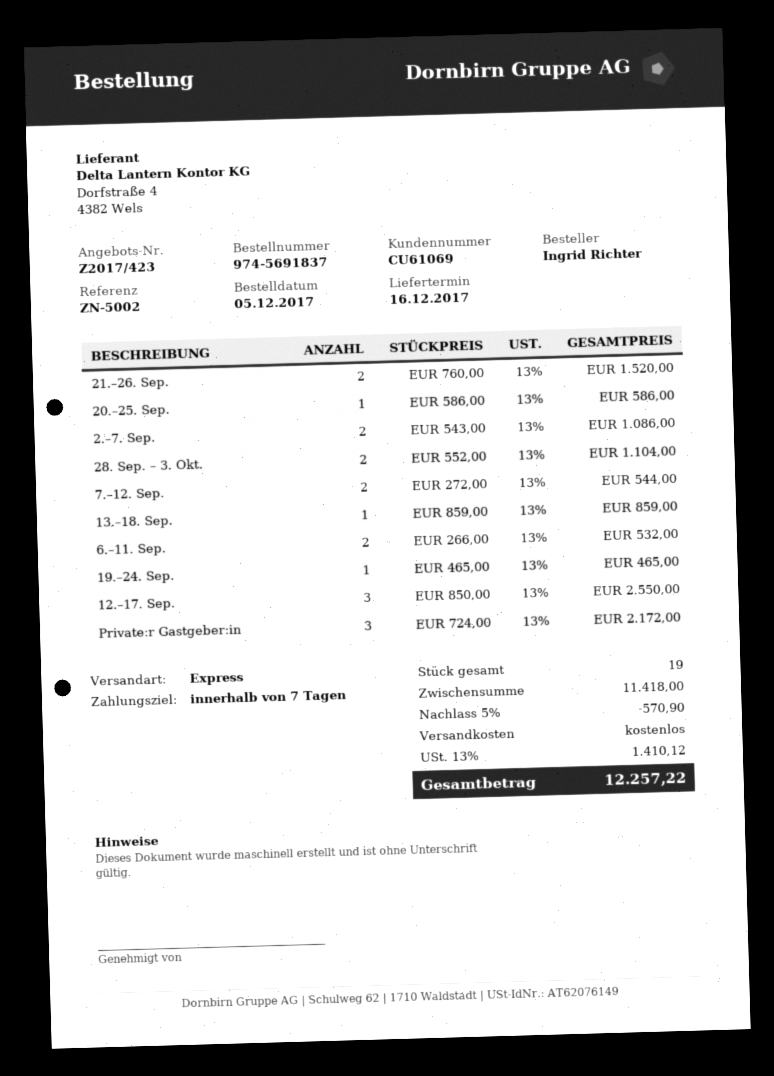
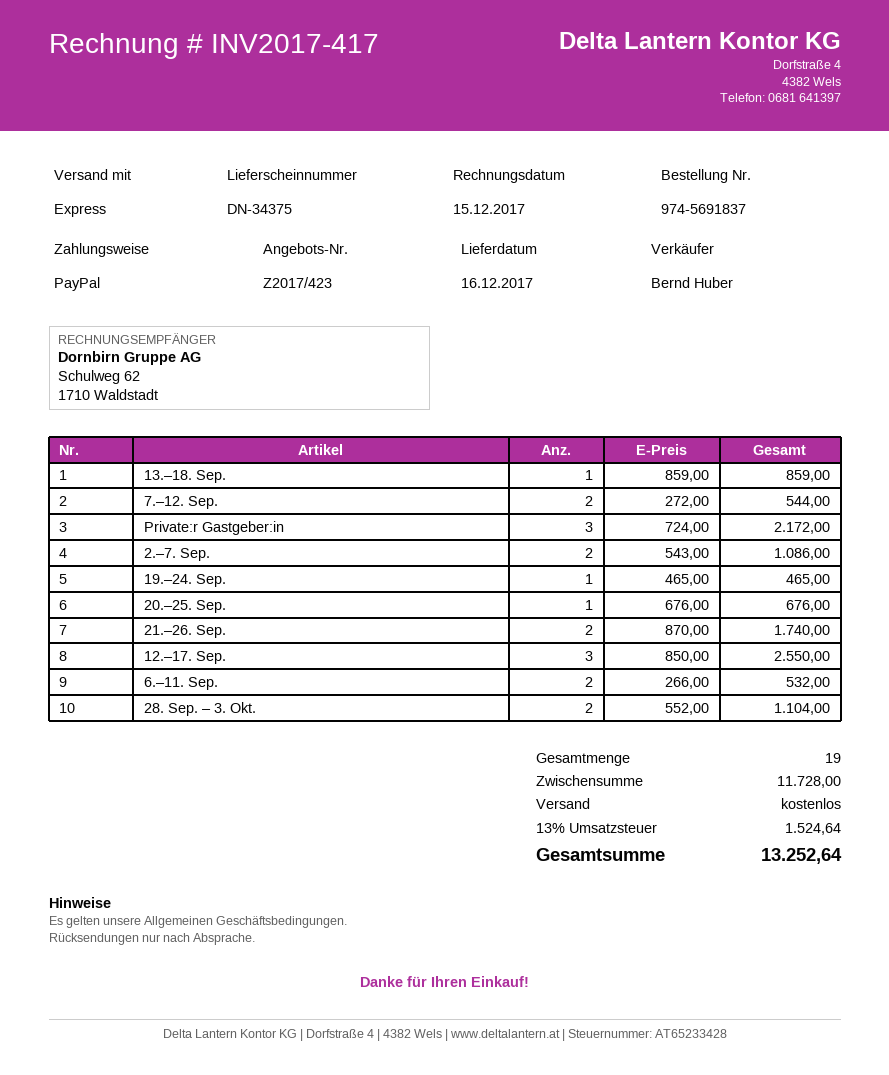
21.–26. Sep.: 2 x 760.00 = 1520.00 -> 2 x 870.00 = 1740.00
20.–25. Sep.: 1 x 586.00 = 586.00 -> 1 x 676.00 = 676.00
subtotal: 11418.00 -> 11728.00
discount: 5% = 570.90 -> none
tax: 13% = 1410.12 -> 13% = 1524.64
total: 12257.22 -> 13252.64

